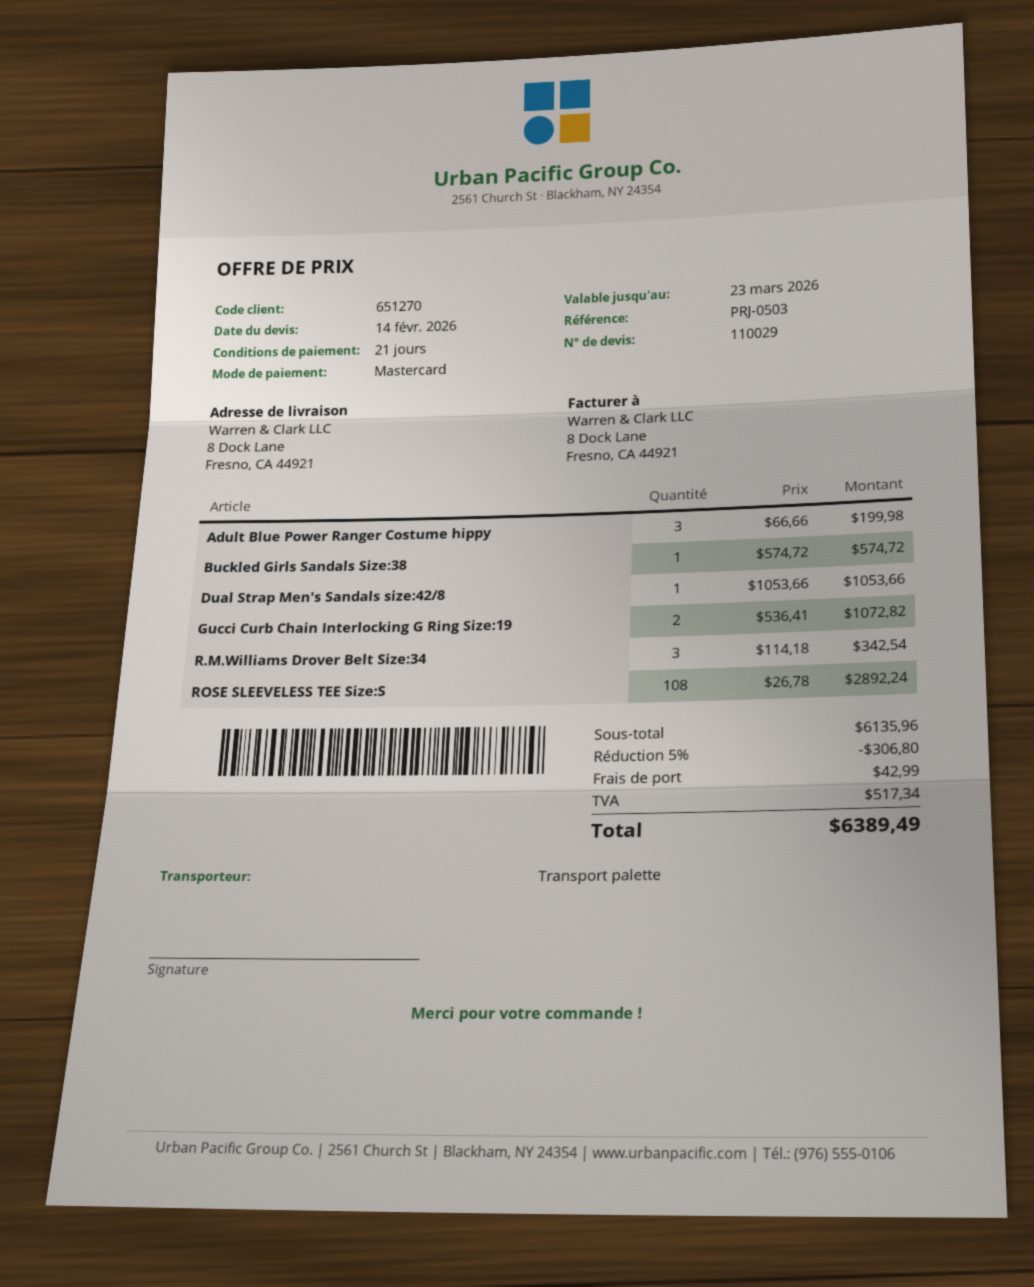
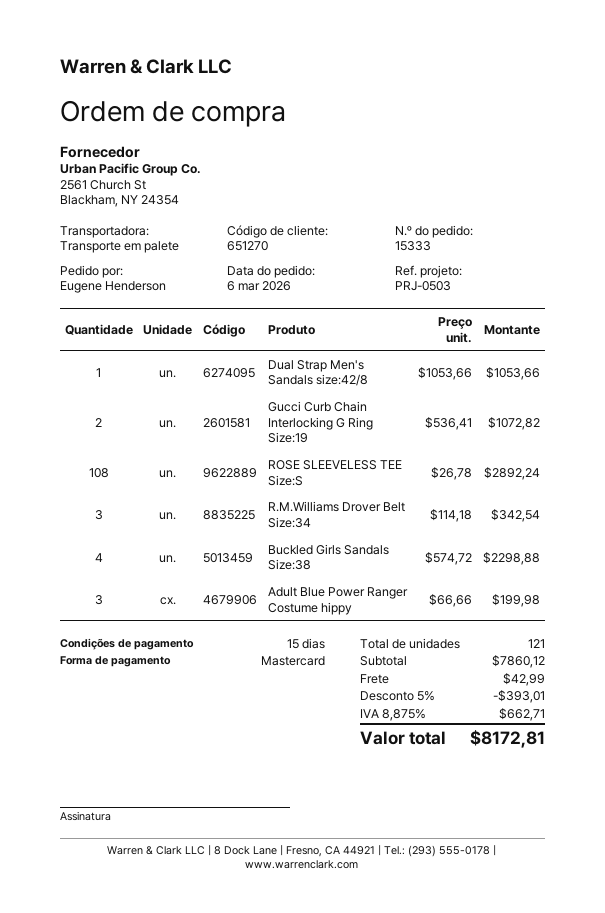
payment terms: 21 days -> 15 days
Buckled Girls Sandals Size:38: 1 x 574.72 = 574.72 -> 4 x 574.72 = 2298.88
subtotal: 6135.96 -> 7860.12
discount: 5% = 306.80 -> 5% = 393.01
tax: 517.34 -> 662.71
total: 6389.49 -> 8172.81

